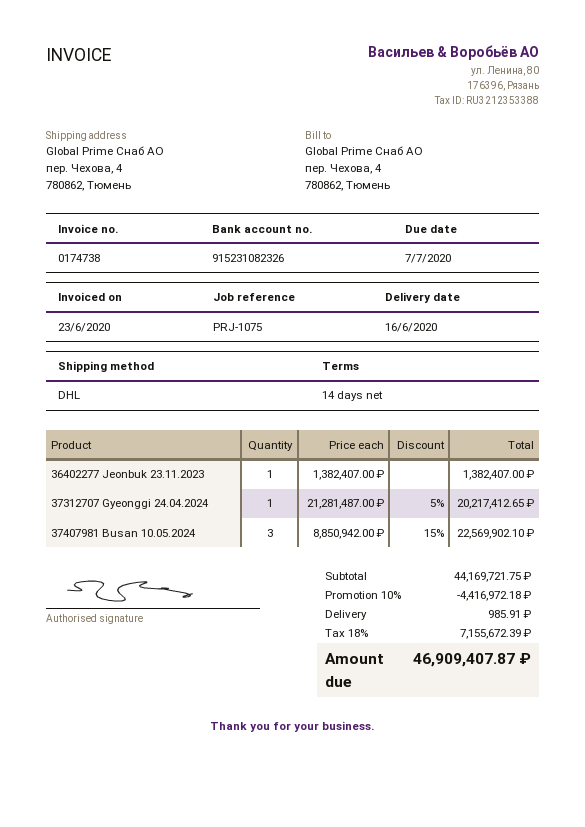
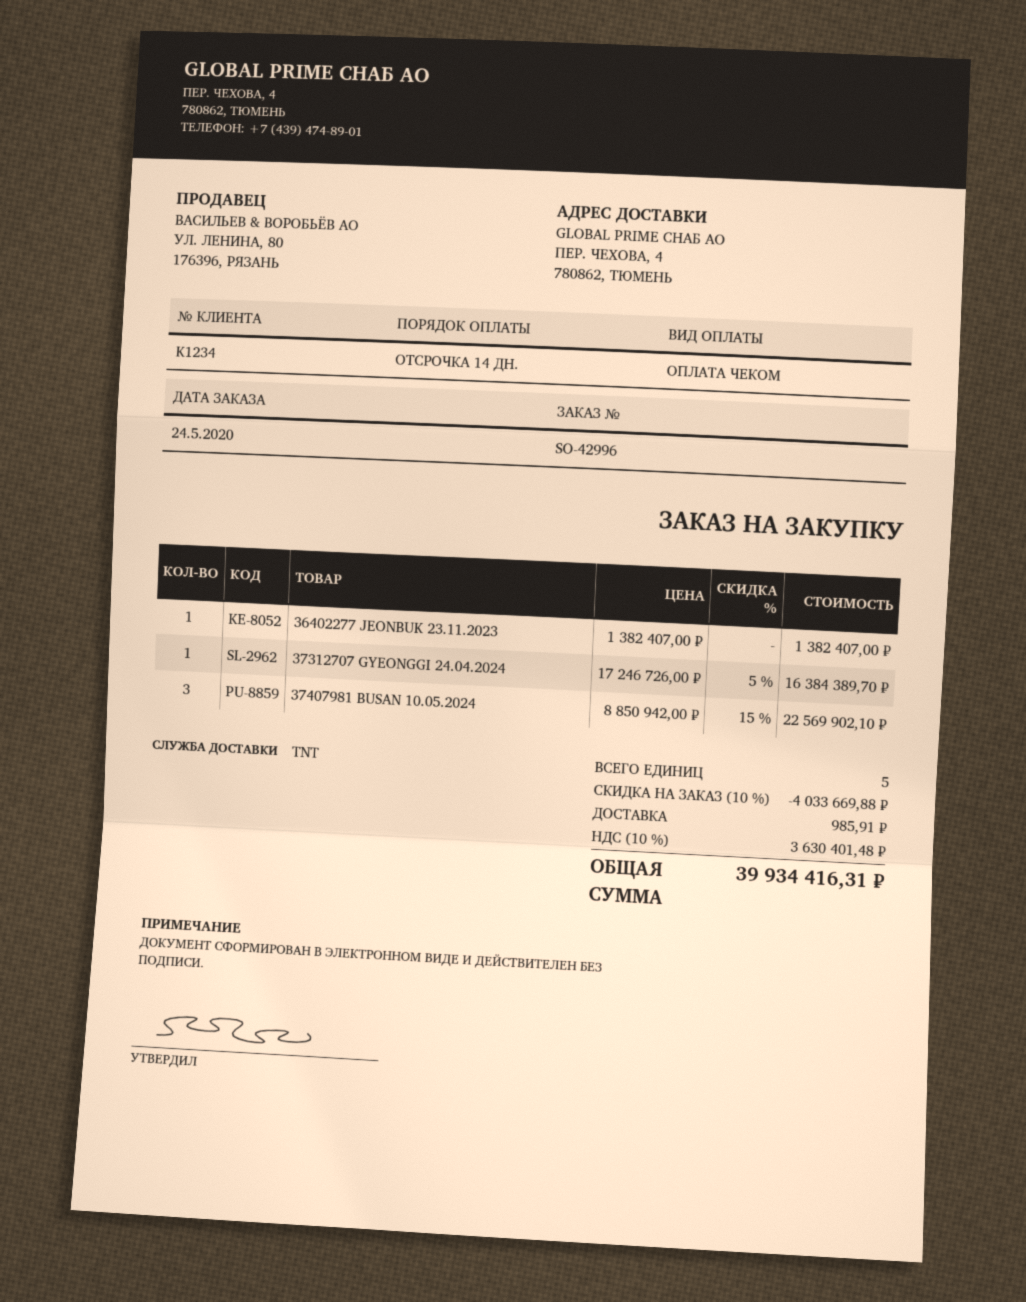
shipping method: DHL -> TNT
37312707 Gyeonggi 24.04.2024: 1 x 21281487.00 - 5% = 20217412.65 -> 1 x 17246726.00 - 5% = 16384389.70
discount: 10% = 4416972.18 -> 10% = 4033669.88
tax: 18% = 7155672.39 -> 10% = 3630401.48
total: 46909407.87 -> 39934416.31

